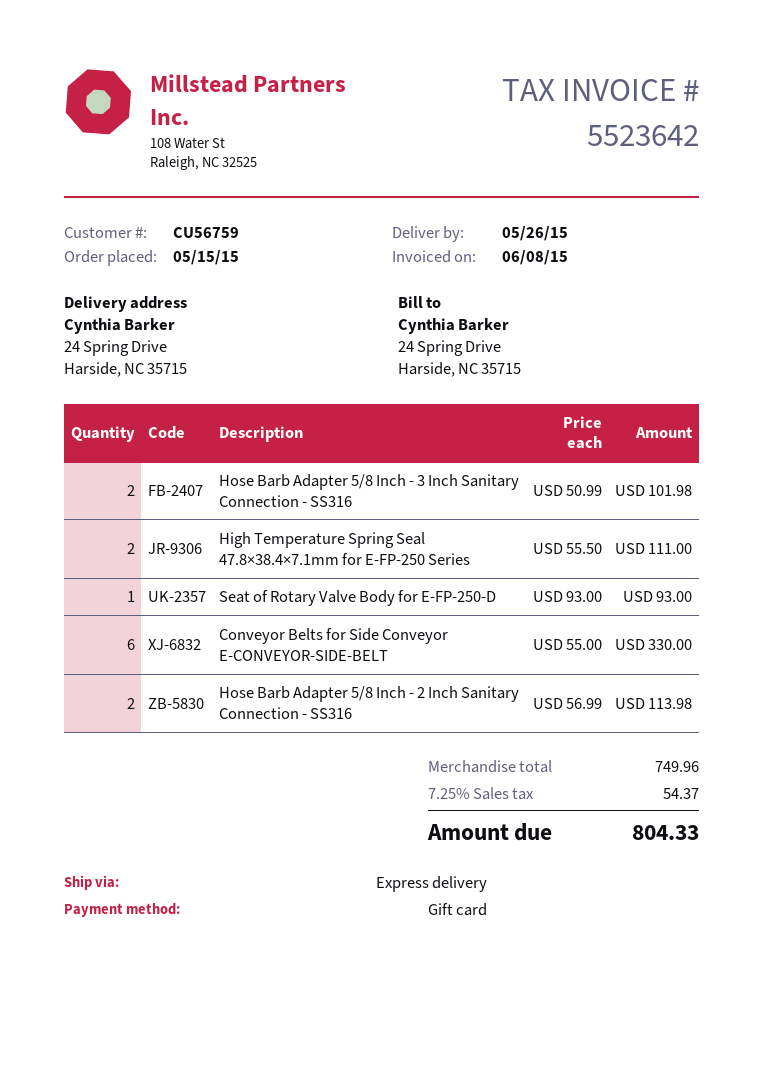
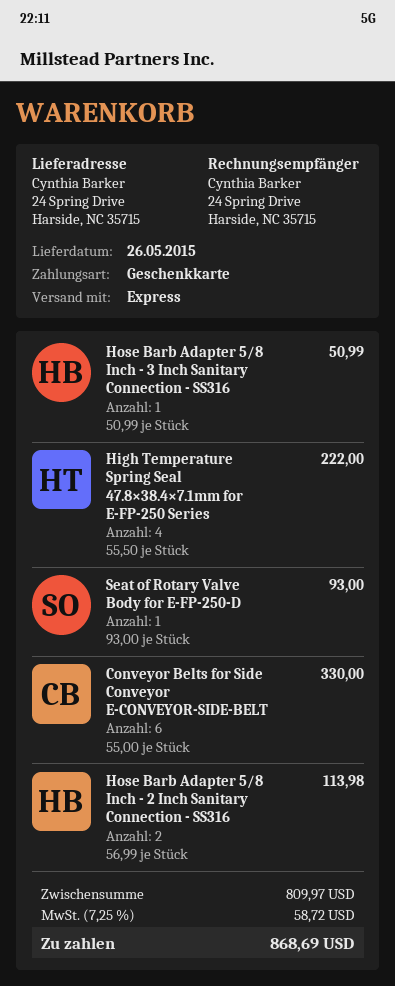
Hose Barb Adapter 5/8 Inch - 3 Inch Sanitary Connection - SS316: 2 x 50.99 = 101.98 -> 1 x 50.99 = 50.99
High Temperature Spring Seal 47.8×38.4×7.1mm for E-FP-250 Series: 2 x 55.50 = 111.00 -> 4 x 55.50 = 222.00
subtotal: 749.96 -> 809.97
tax: 7.25% = 54.37 -> 7.25% = 58.72
total: 804.33 -> 868.69

